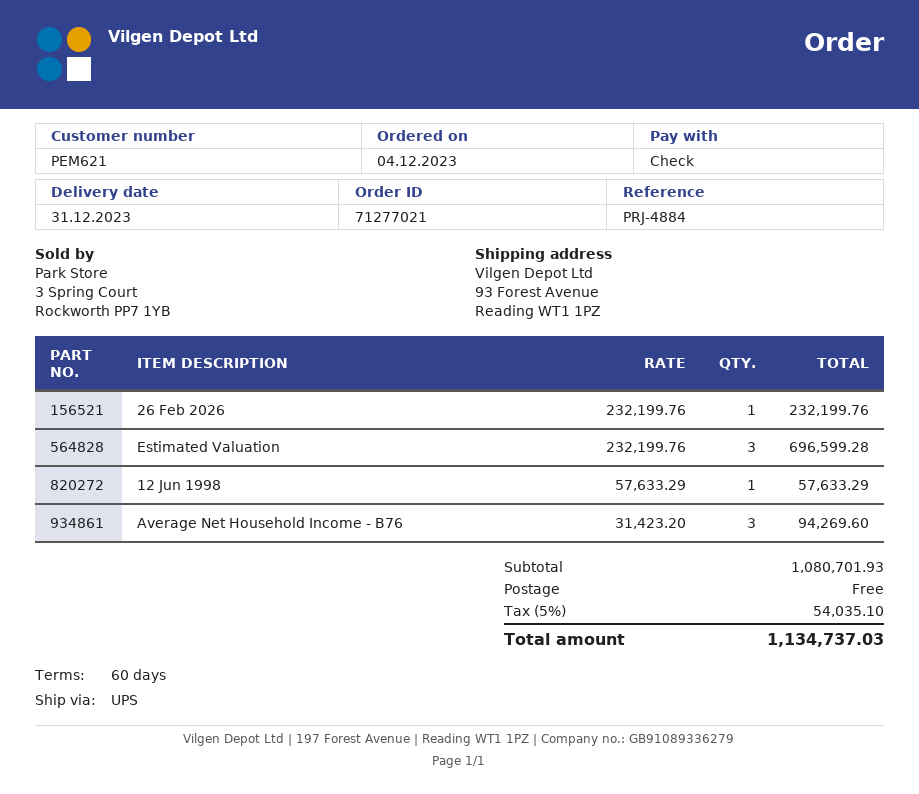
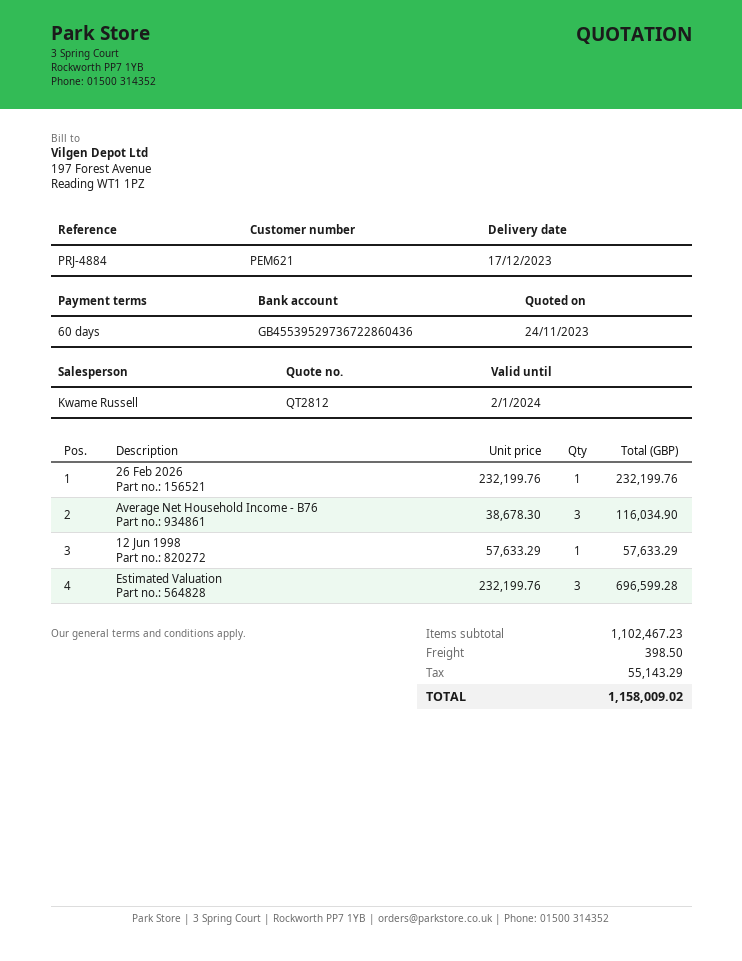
delivery date: 2023-12-31 -> 2023-12-17
Average Net Household Income - B76: 3 x 31423.20 = 94269.60 -> 3 x 38678.30 = 116034.90
subtotal: 1080701.93 -> 1102467.23
shipping: 0.00 -> 398.50
tax: 54035.10 -> 55143.29
total: 1134737.03 -> 1158009.02

